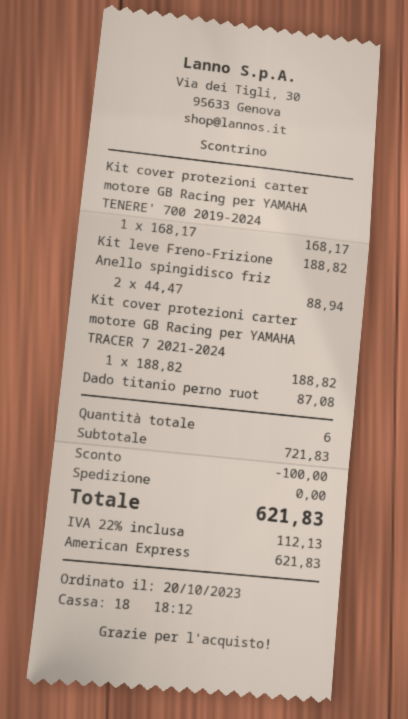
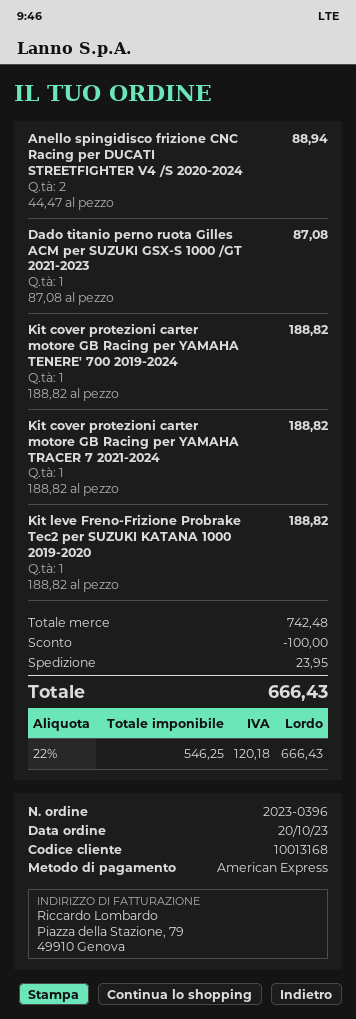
Kit cover protezioni carter motore GB Racing per YAMAHA TENERE' 700 2019-2024: 1 x 168.17 = 168.17 -> 1 x 188.82 = 188.82
subtotal: 721.83 -> 742.48
shipping: 0.00 -> 23.95
tax: 22% = 112.13 -> 22% = 120.18
total: 621.83 -> 666.43

